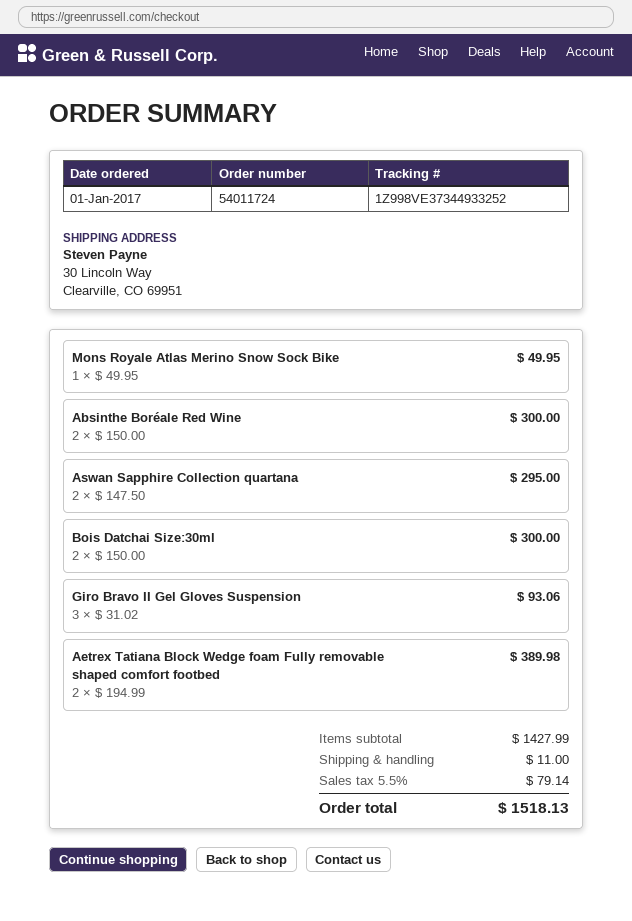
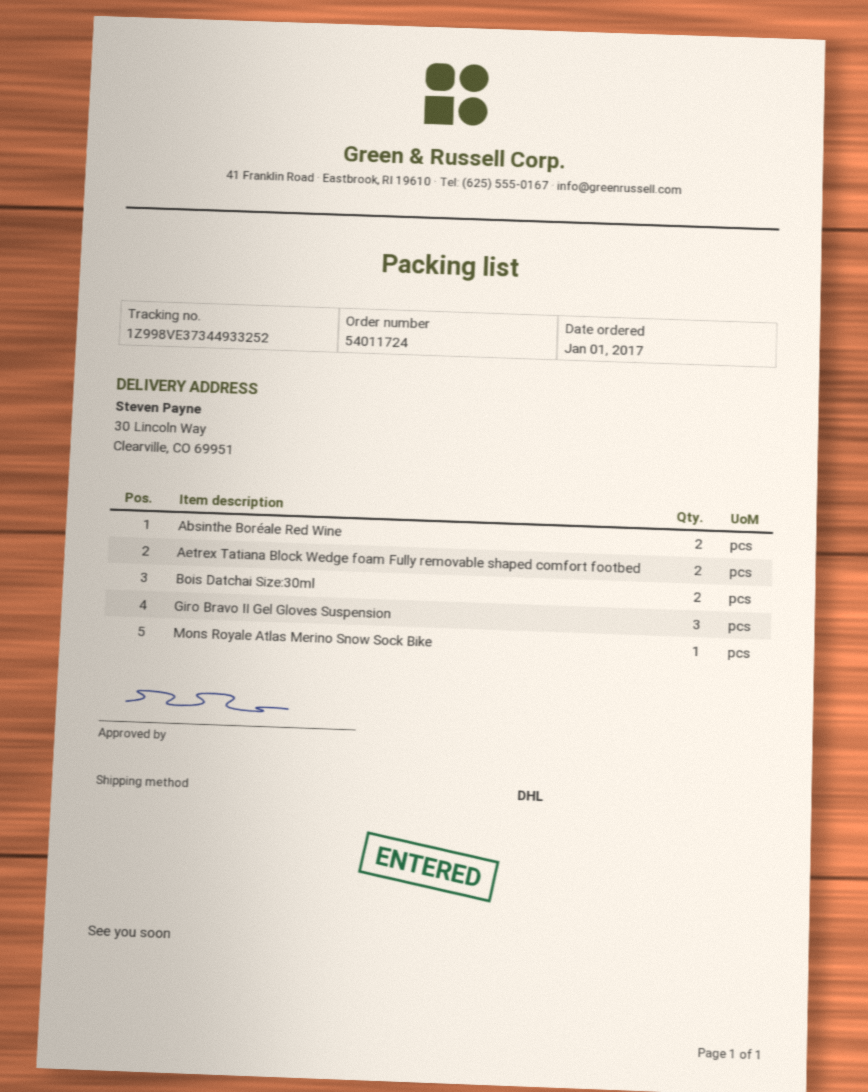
Aswan Sapphire Collection quartana: 2 -> none

